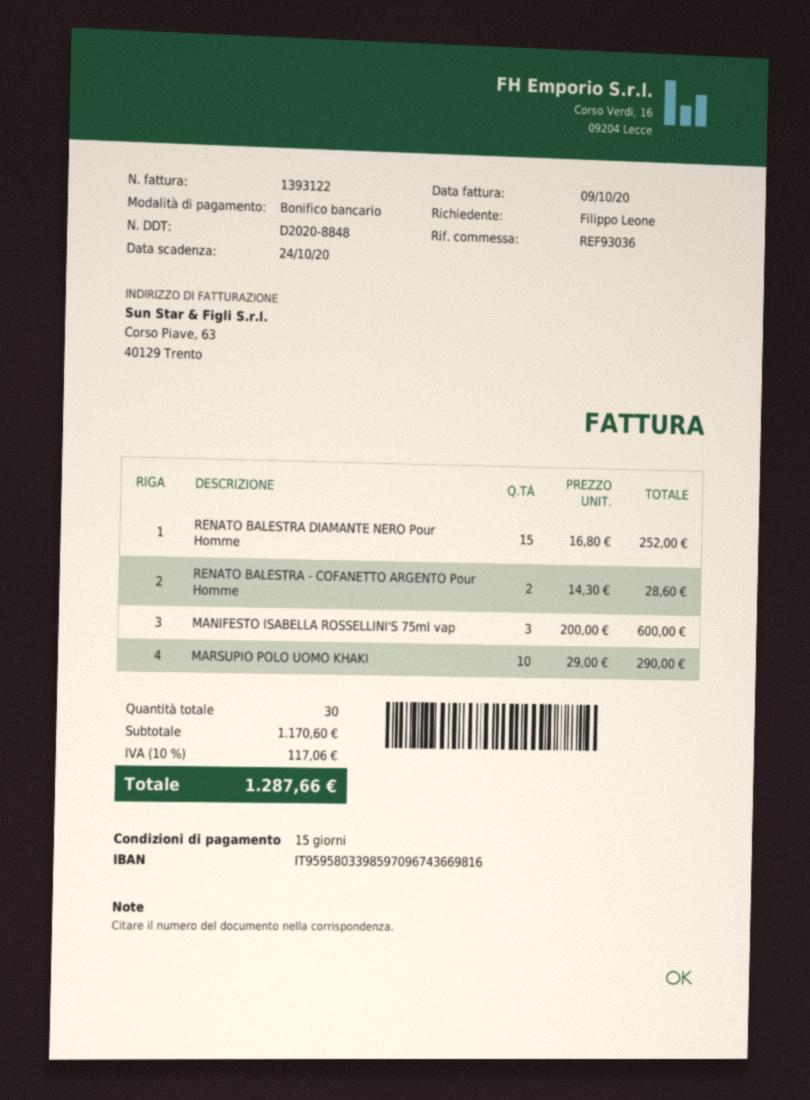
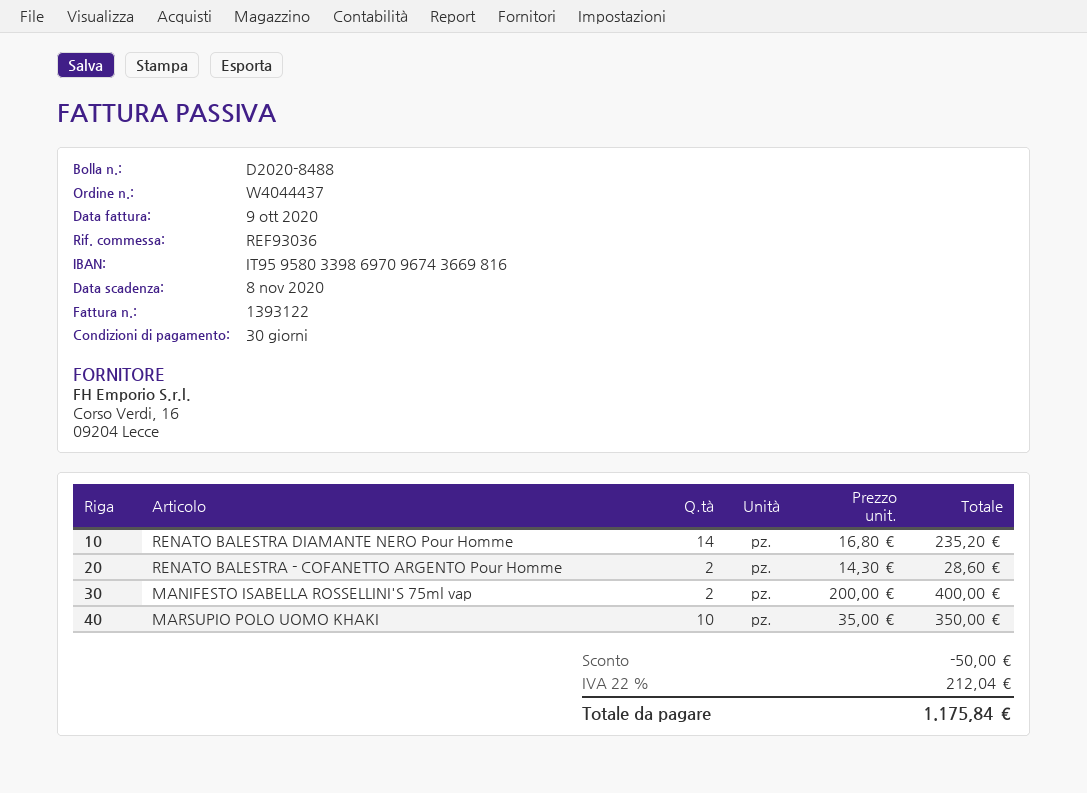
delivery note number: D2020-8848 -> D2020-8488
payment terms: 15 days -> 30 days
due date: 2020-10-24 -> 2020-11-08
bank account: IT9595803398597096743669816 -> IT9595803398697096743669816
RENATO BALESTRA DIAMANTE NERO Pour Homme: 15 x 16.80 = 252.00 -> 14 x 16.80 = 235.20
MANIFESTO ISABELLA ROSSELLINI'S 75ml vap: 3 x 200.00 = 600.00 -> 2 x 200.00 = 400.00
MARSUPIO POLO UOMO KHAKI: 10 x 29.00 = 290.00 -> 10 x 35.00 = 350.00
discount: none -> 50.00
tax: 10% = 117.06 -> 22% = 212.04
total: 1287.66 -> 1175.84

